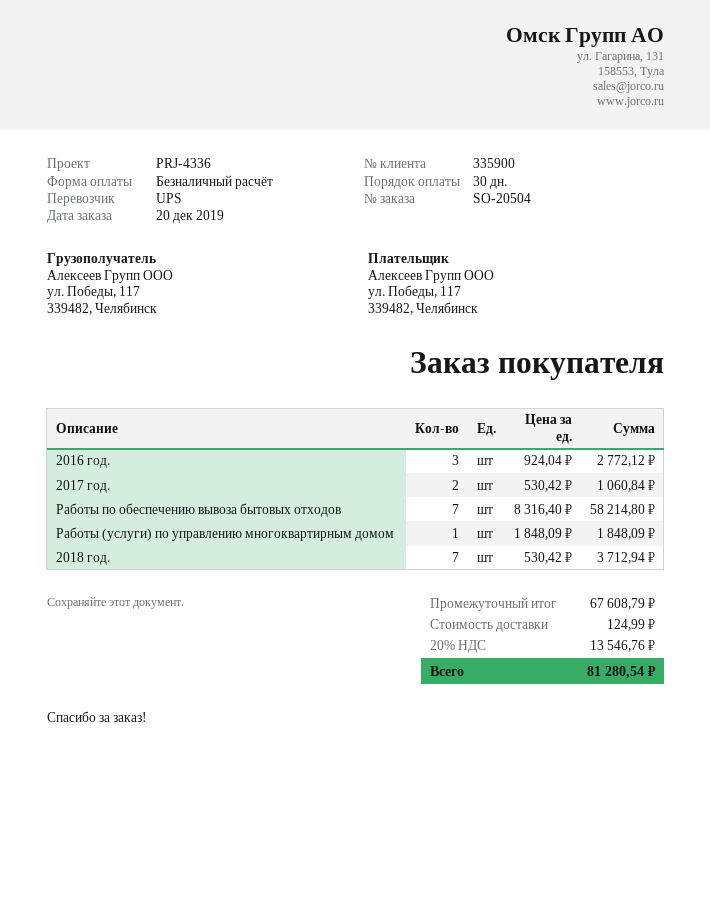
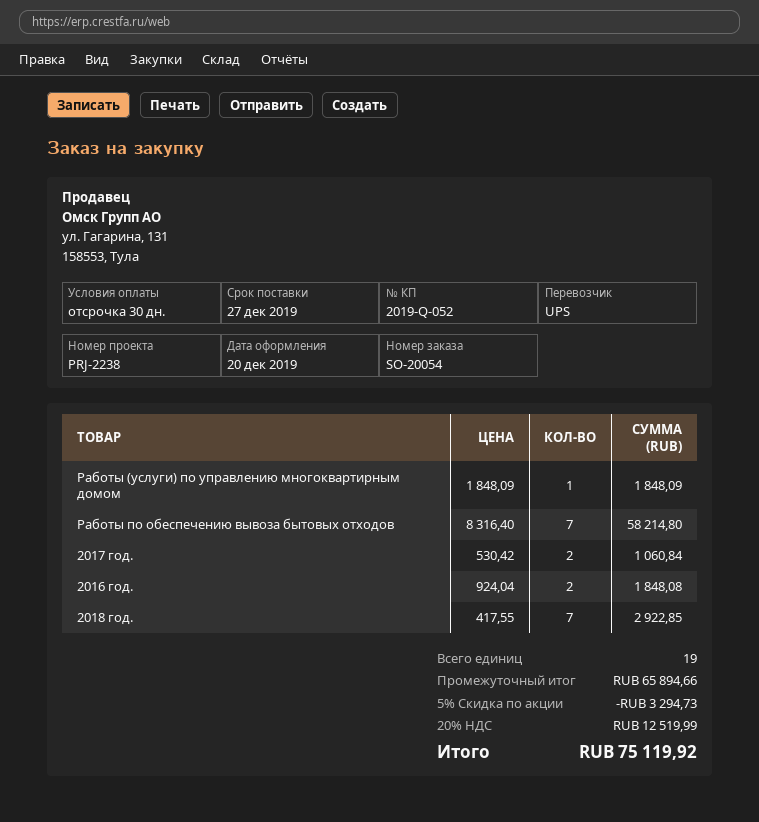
order number: SO-20504 -> SO-20054
reference: PRJ-4336 -> PRJ-2238
2016 год.: 3 x 924.04 = 2772.12 -> 2 x 924.04 = 1848.08
2018 год.: 7 x 530.42 = 3712.94 -> 7 x 417.55 = 2922.85
subtotal: 67608.79 -> 65894.66
discount: none -> 5% = 3294.73
shipping: 124.99 -> none
tax: 20% = 13546.76 -> 20% = 12519.99
total: 81280.54 -> 75119.92

